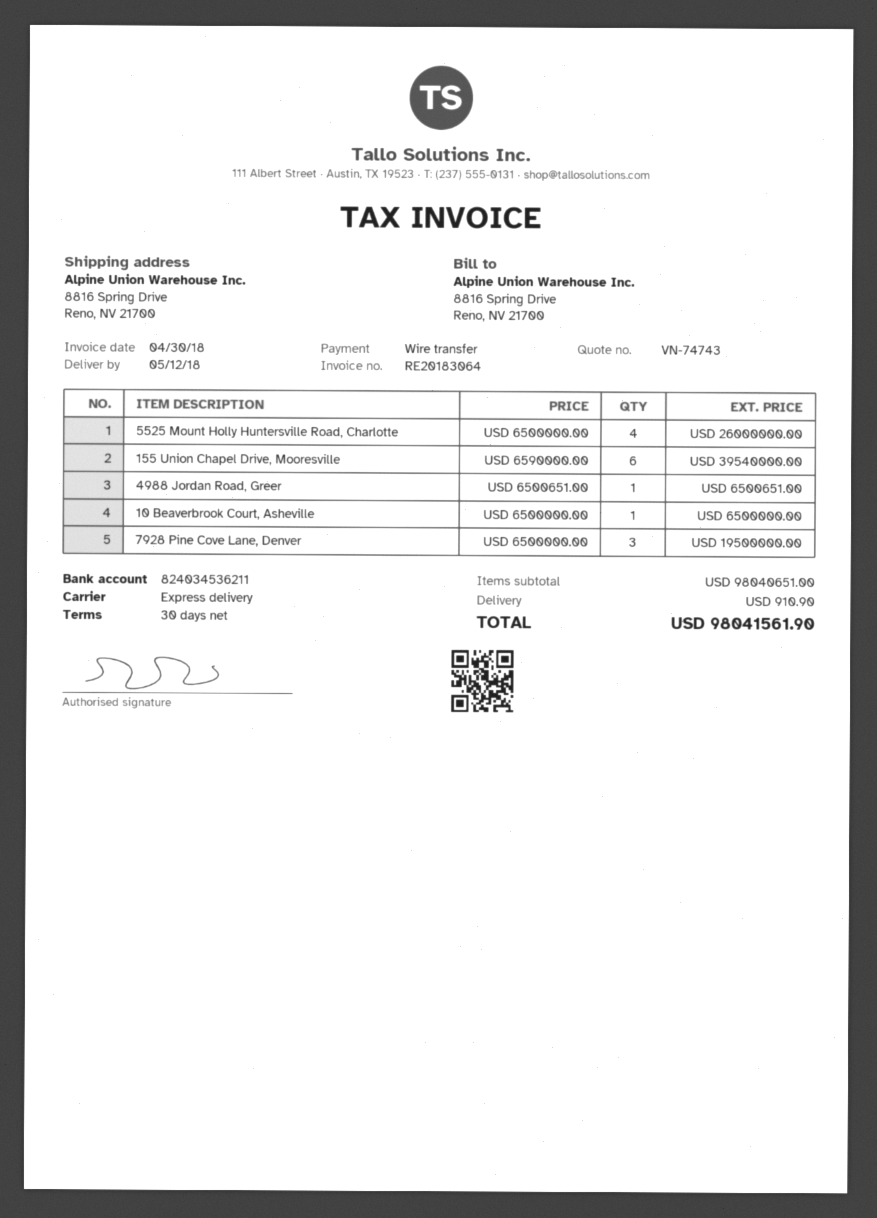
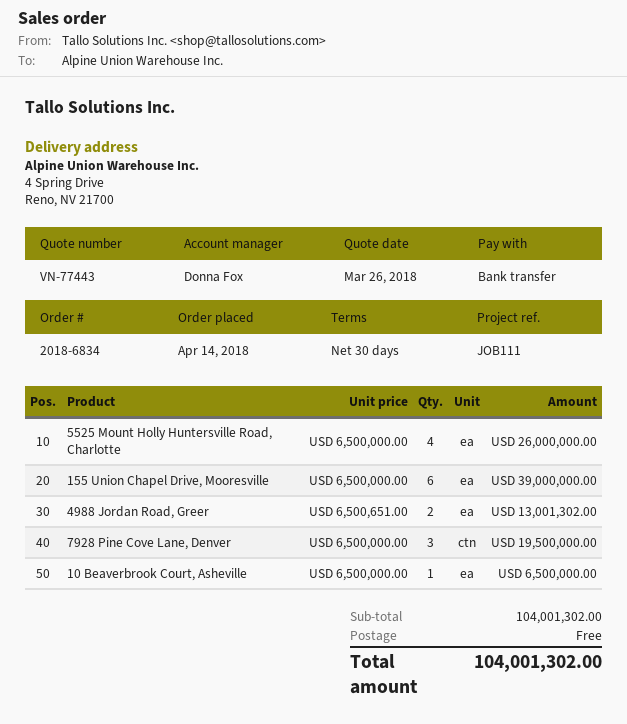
quote number: VN-74743 -> VN-77443
ship to: 8816 Spring Drive, Reno, NV 21700 -> 4 Spring Drive, Reno, NV 21700
155 Union Chapel Drive, Mooresville: 6 x 6590000.00 = 39540000.00 -> 6 x 6500000.00 = 39000000.00
4988 Jordan Road, Greer: 1 x 6500651.00 = 6500651.00 -> 2 x 6500651.00 = 13001302.00
subtotal: 98040651.00 -> 104001302.00
shipping: 910.90 -> 0.00
total: 98041561.90 -> 104001302.00

